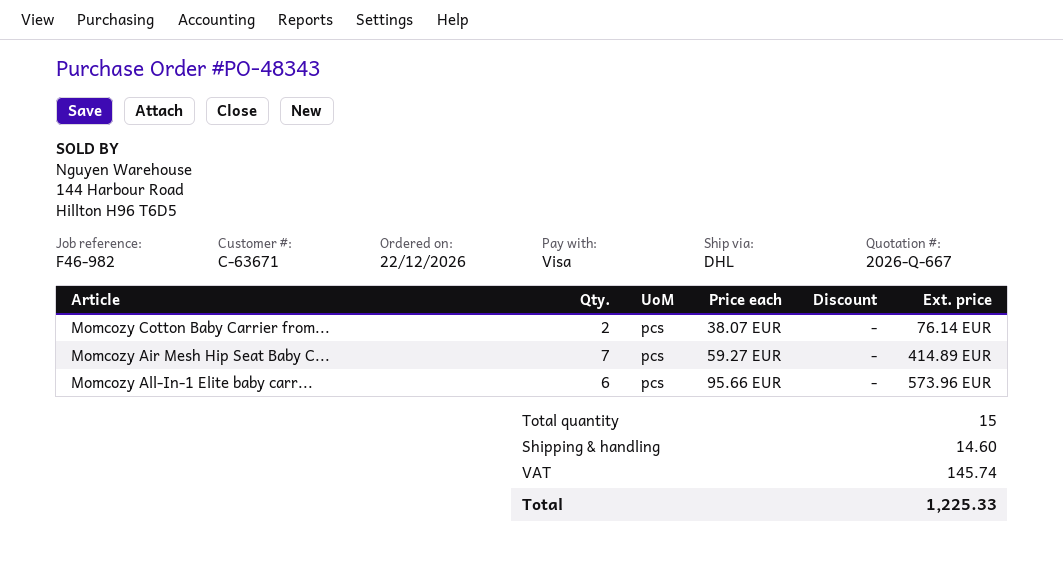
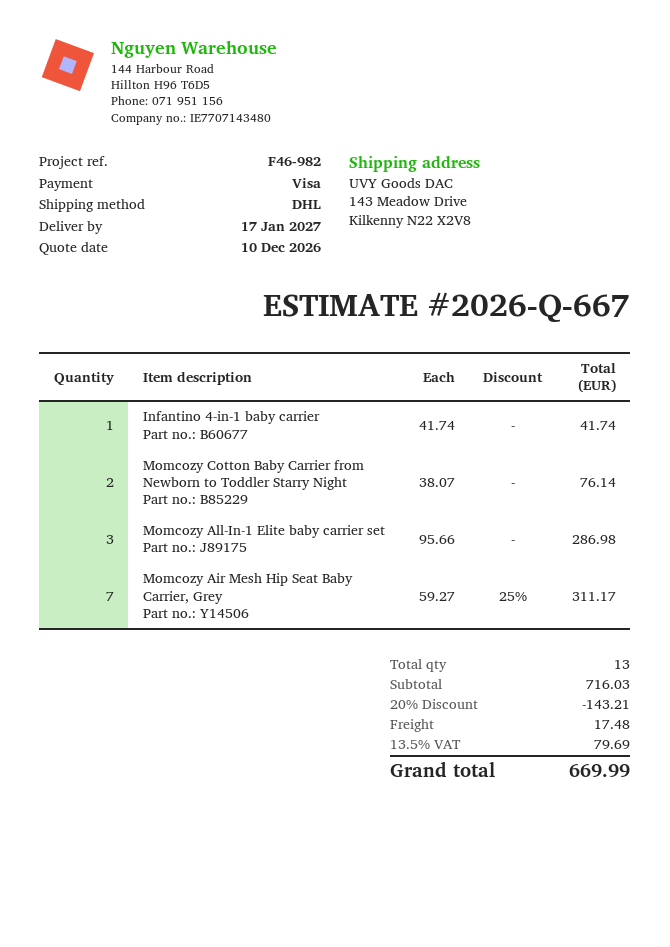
Momcozy Air Mesh Hip Seat Baby C...: 7 x 59.27 = 414.89 -> 7 x 59.27 - 25% = 311.17
Momcozy All-In-1 Elite baby carr...: 6 x 95.66 = 573.96 -> 3 x 95.66 = 286.98
Infantino 4-in-1 baby carrier: none -> 1 x 41.74 = 41.74
total quantity: 15 -> 13
discount: none -> 20% = 143.21
shipping: 14.60 -> 17.48
tax: 145.74 -> 79.69
total: 1225.33 -> 669.99

